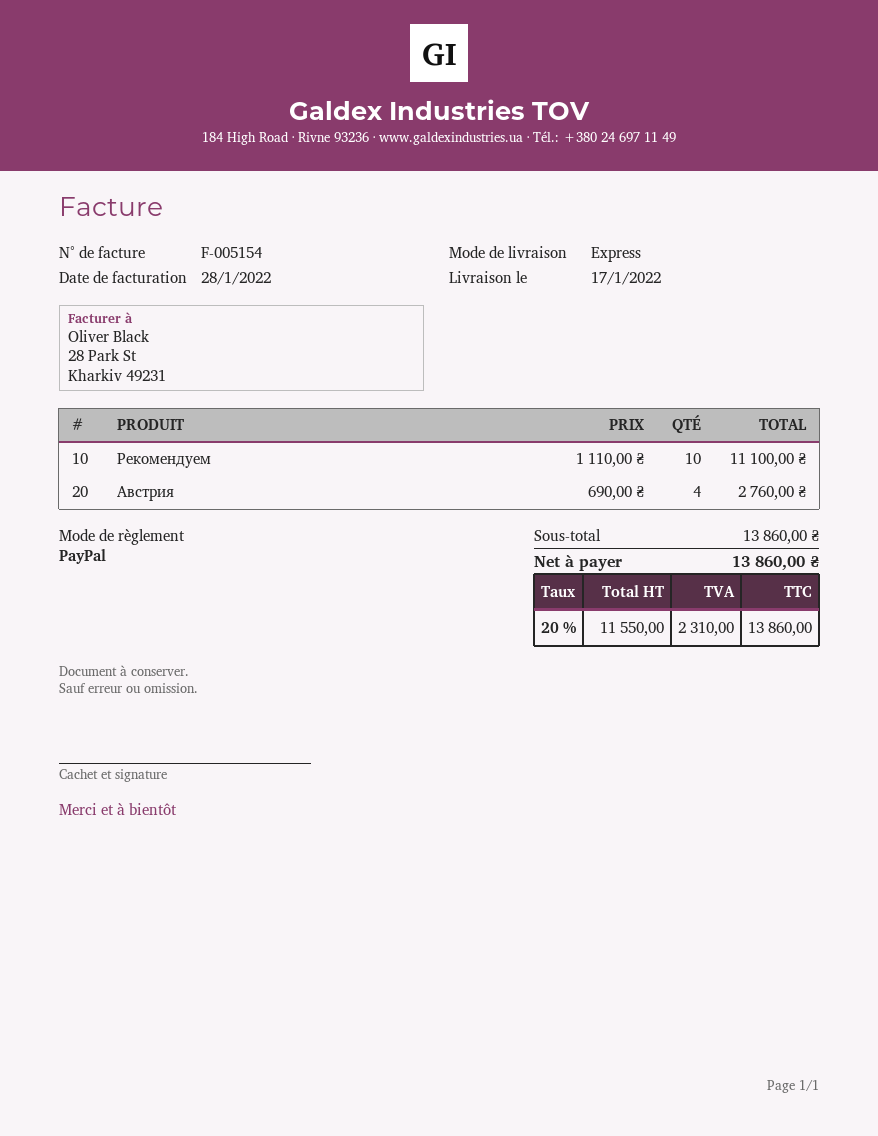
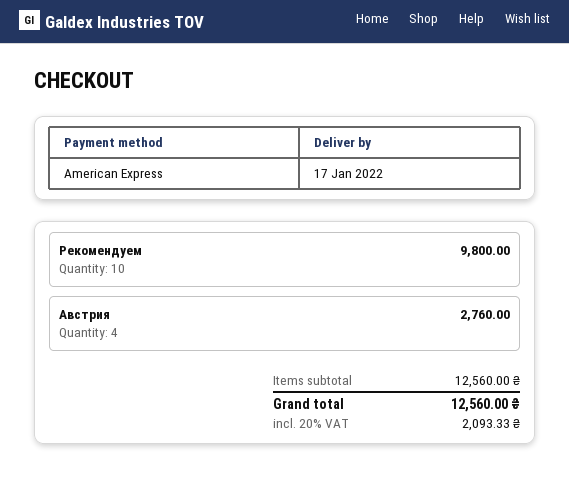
payment method: PayPal -> American Express
Рекомендуем: 10 for 11100.00 -> 10 for 9800.00
subtotal: 13860.00 -> 12560.00
tax: 20% = 2310.00 -> 20% = 2093.33
total: 13860.00 -> 12560.00

